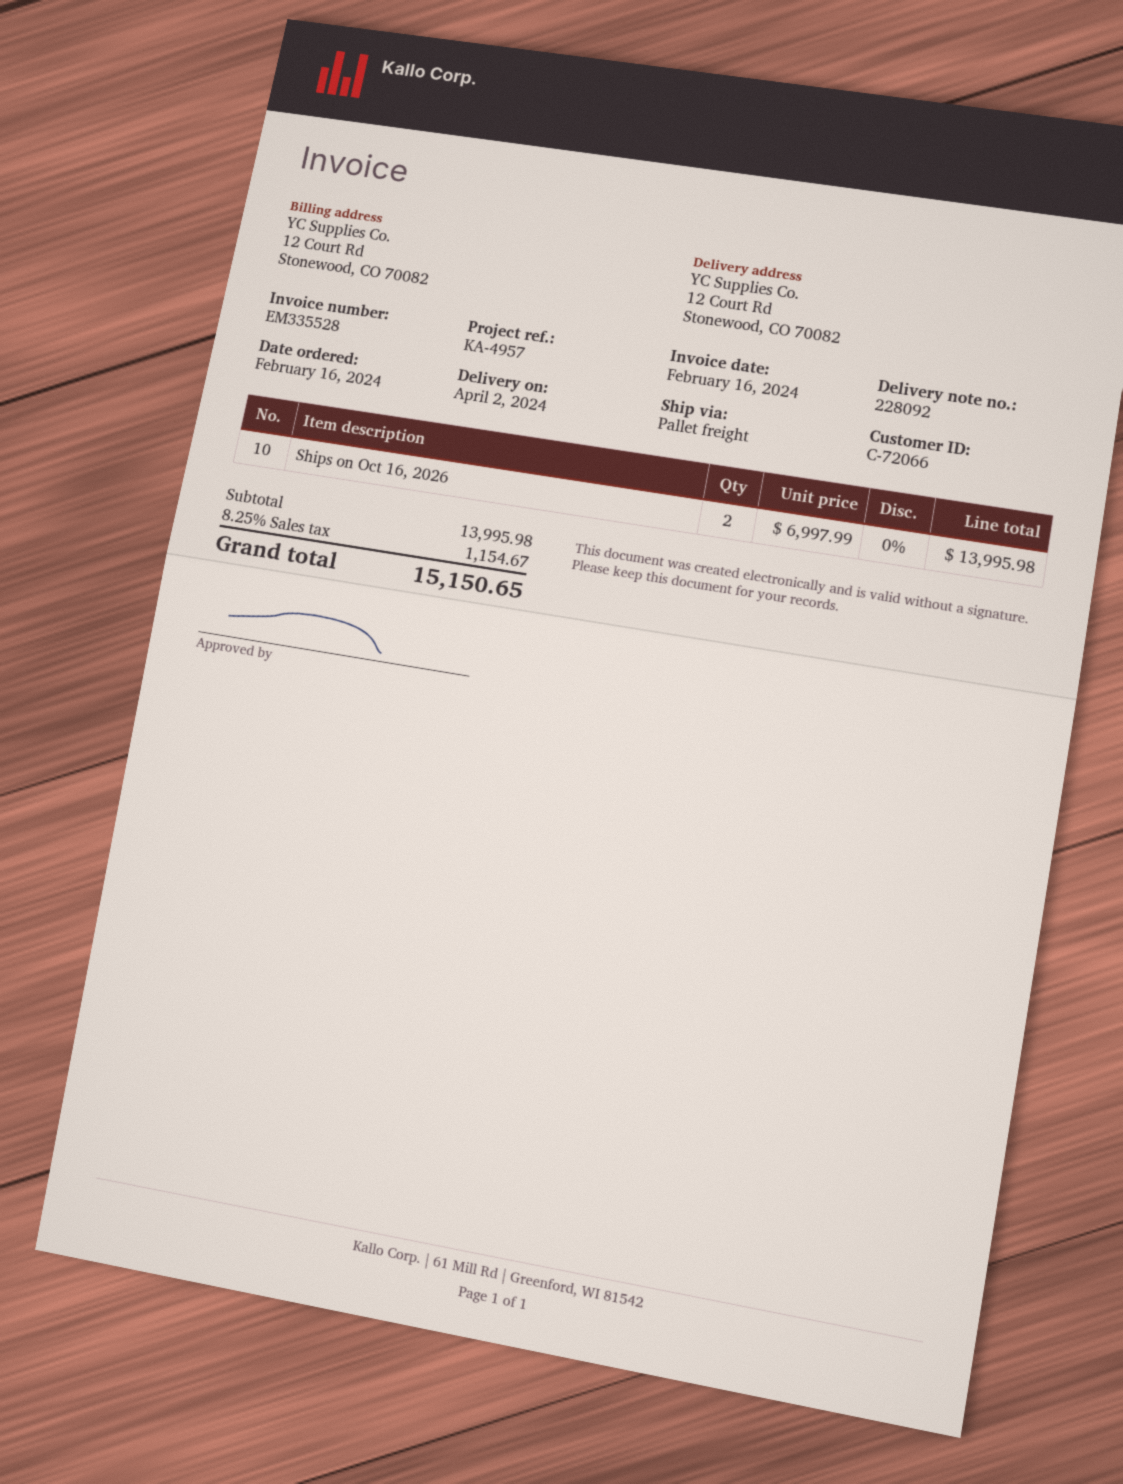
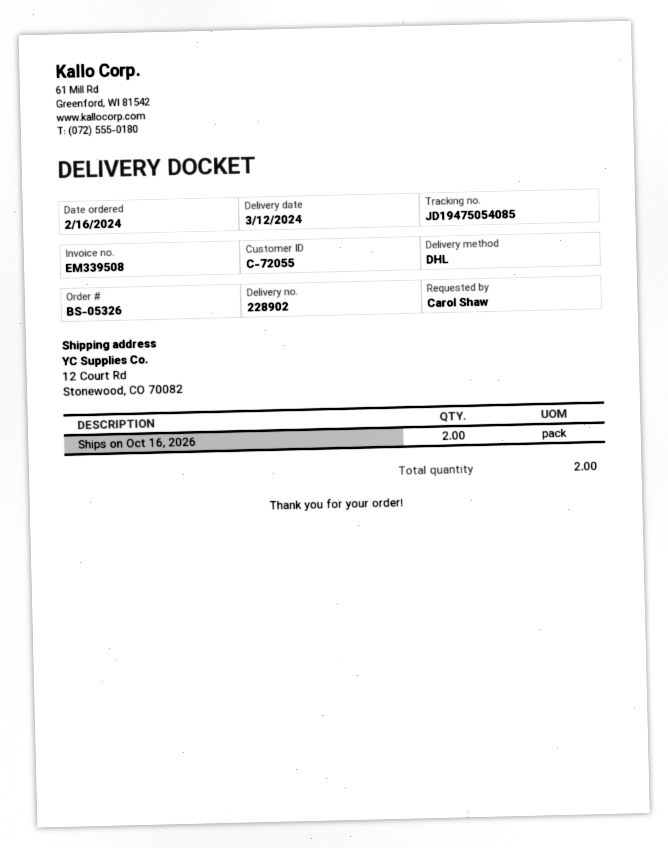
delivery note number: 228092 -> 228902
delivery date: 2024-04-02 -> 2024-03-12
invoice number: EM335528 -> EM339508
customer number: C-72066 -> C-72055
shipping method: pallet freight -> DHL

